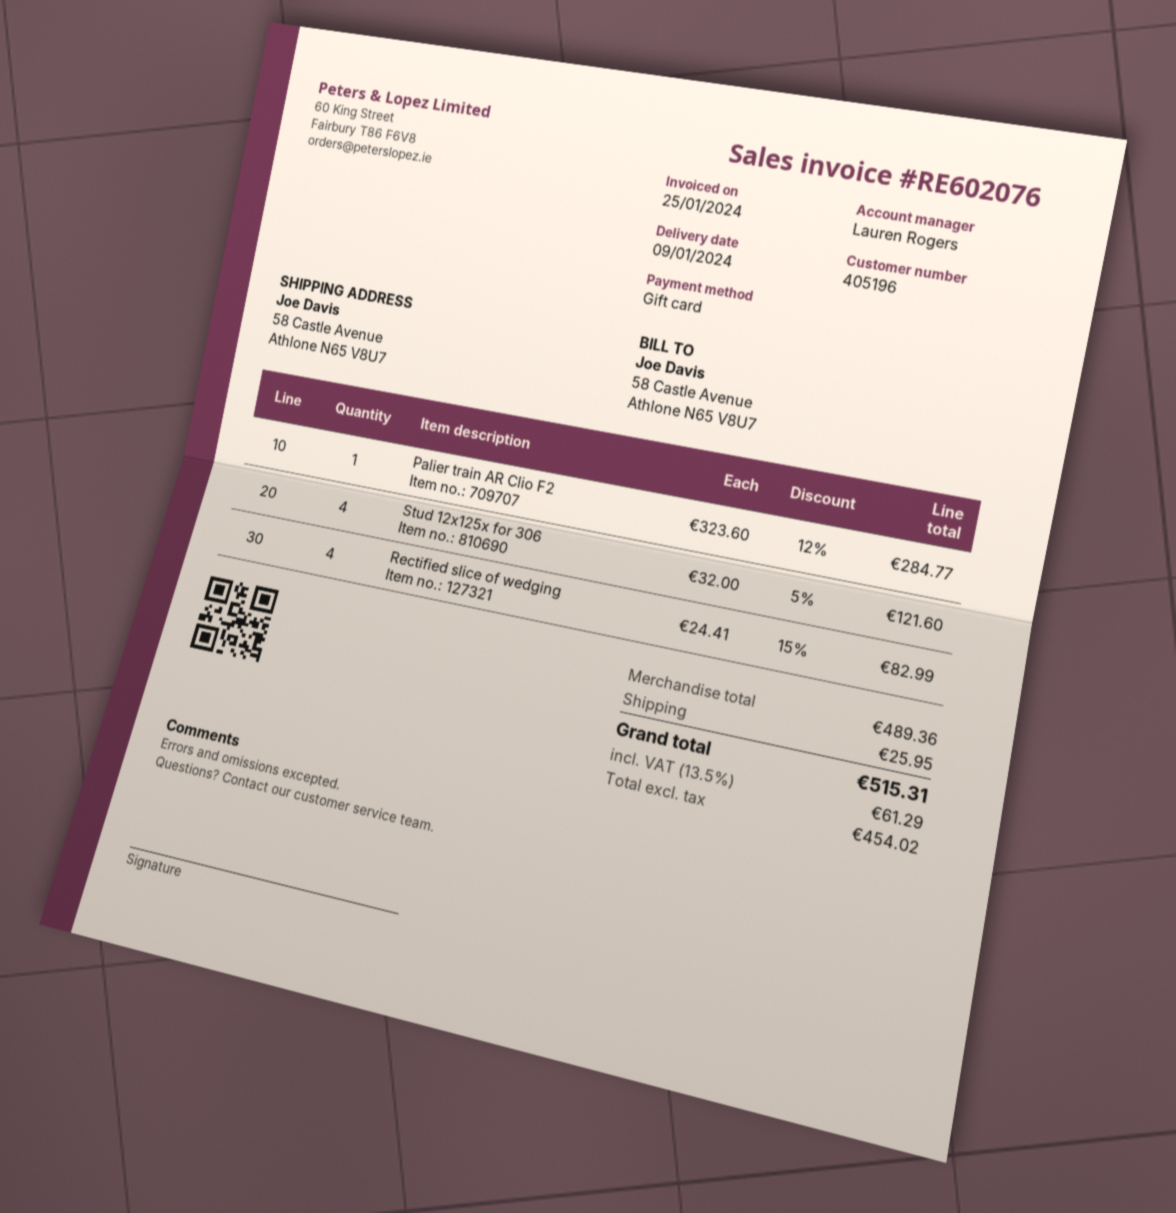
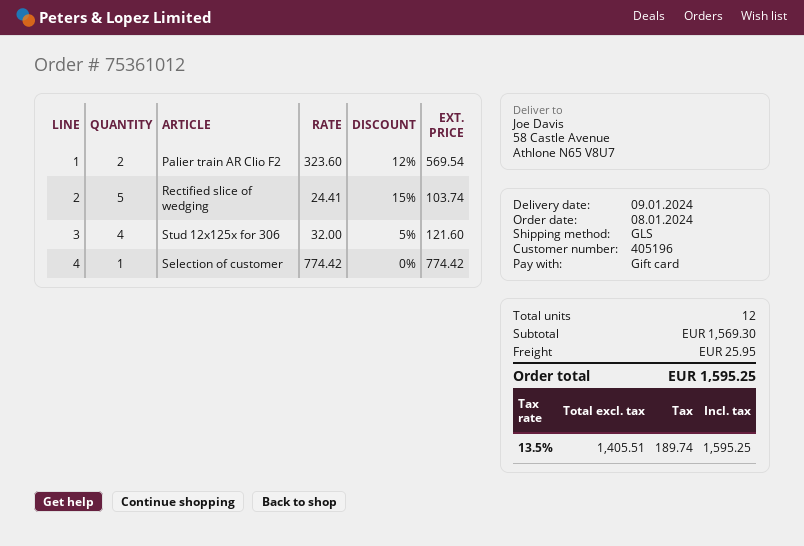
Palier train AR Clio F2: 1 x 323.60 - 12% = 284.77 -> 2 x 323.60 - 12% = 569.54
Rectified slice of wedging: 4 x 24.41 - 15% = 82.99 -> 5 x 24.41 - 15% = 103.74
Selection of customer: none -> 1 x 774.42 = 774.42
subtotal: 489.36 -> 1569.30
net: 454.02 -> 1405.51
tax: 13.5% = 61.29 -> 13.5% = 189.74
total: 515.31 -> 1595.25

